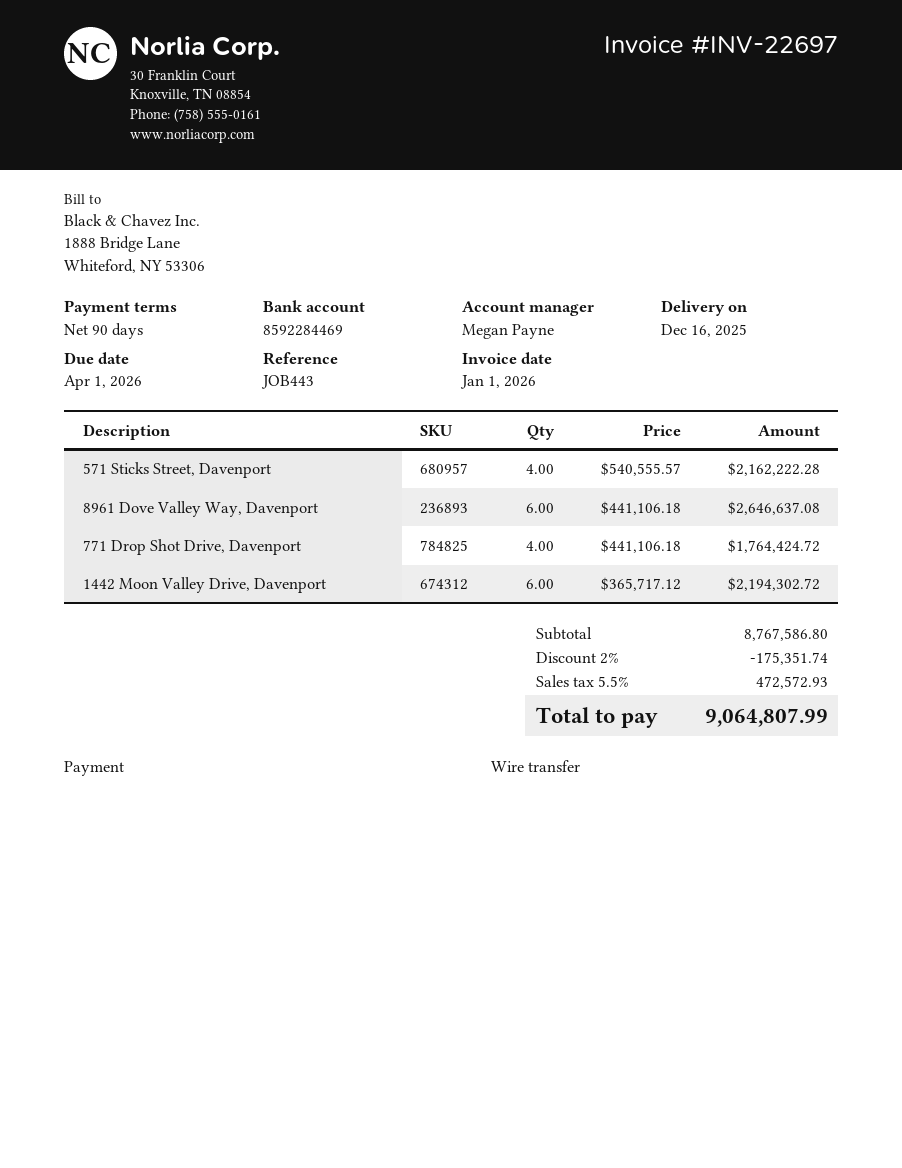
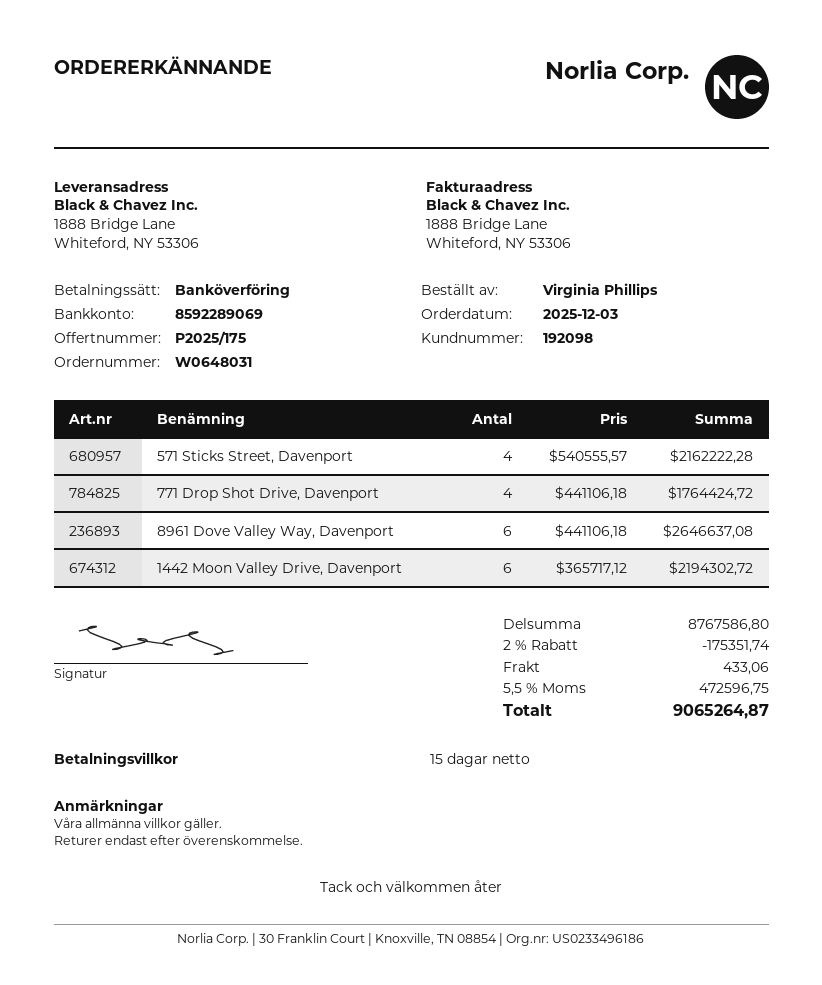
payment terms: 90 days -> 15 days
bank account: 8592284469 -> 8592289069
shipping: none -> 433.06
tax: 5.5% = 472572.93 -> 5.5% = 472596.75
total: 9064807.99 -> 9065264.87

